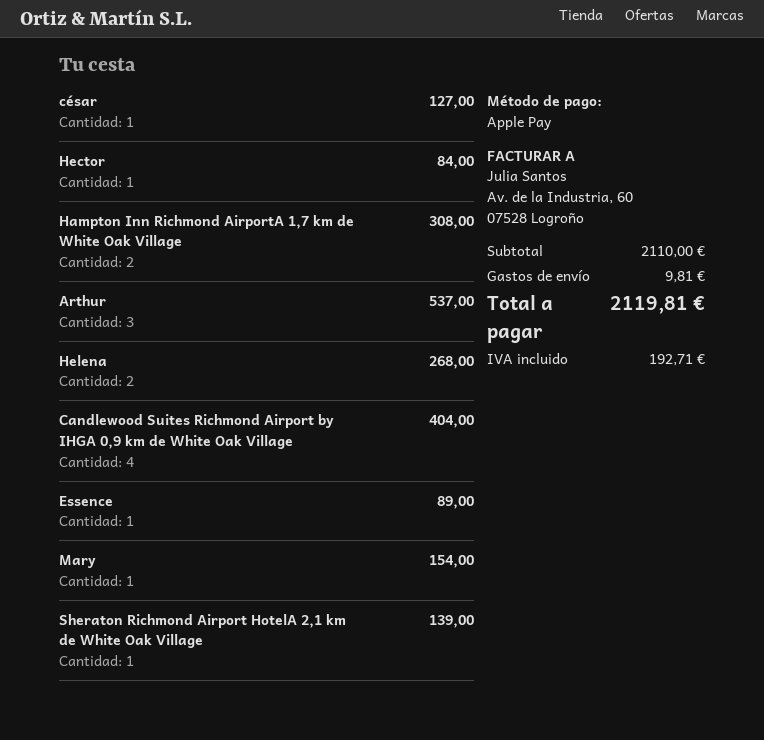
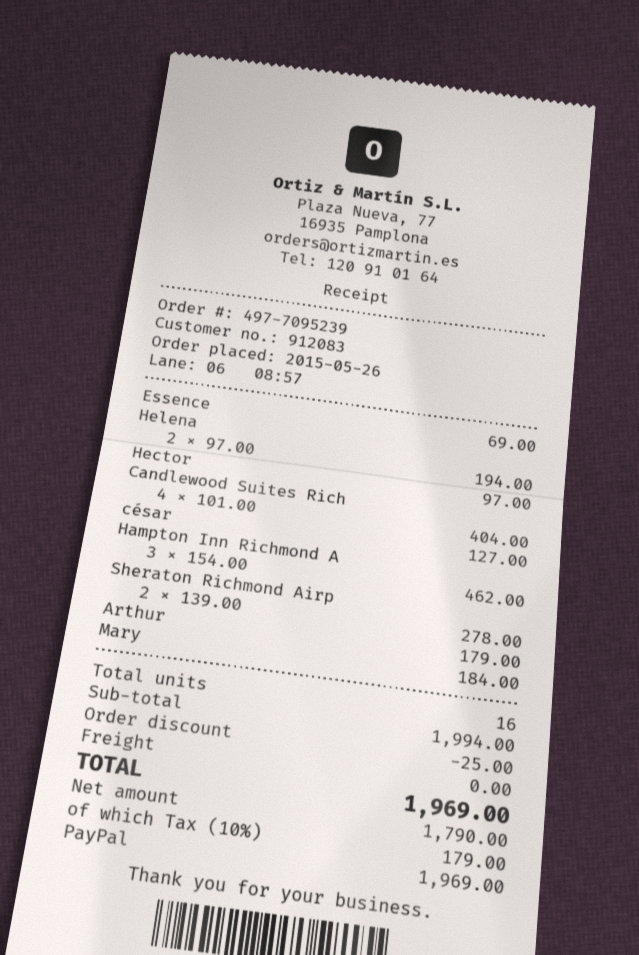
payment method: Apple Pay -> PayPal
Hector: 1 for 84.00 -> 1 for 97.00
Hampton Inn Richmond AirportA 1,7 km de White Oak Village: 2 for 308.00 -> 3 for 462.00
Arthur: 3 for 537.00 -> 1 for 179.00
Helena: 2 for 268.00 -> 2 for 194.00
Essence: 1 for 89.00 -> 1 for 69.00
Mary: 1 for 154.00 -> 1 for 184.00
Sheraton Richmond Airport HotelA 2,1 km de White Oak Village: 1 for 139.00 -> 2 for 278.00
subtotal: 2110.00 -> 1994.00
discount: none -> 25.00
shipping: 9.81 -> 0.00
tax: 192.71 -> 179.00
total: 2119.81 -> 1969.00

